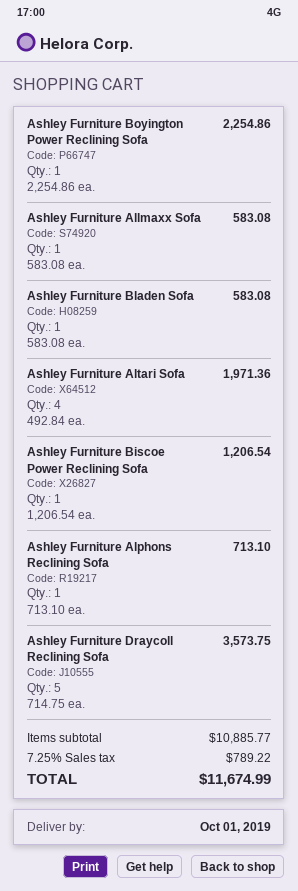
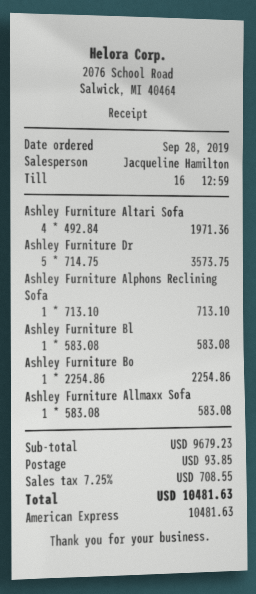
Ashley Furniture Biscoe Power Reclining Sofa: 1 x 1206.54 = 1206.54 -> none
subtotal: 10885.77 -> 9679.23
shipping: none -> 93.85
tax: 7.25% = 789.22 -> 7.25% = 708.55
total: 11674.99 -> 10481.63

